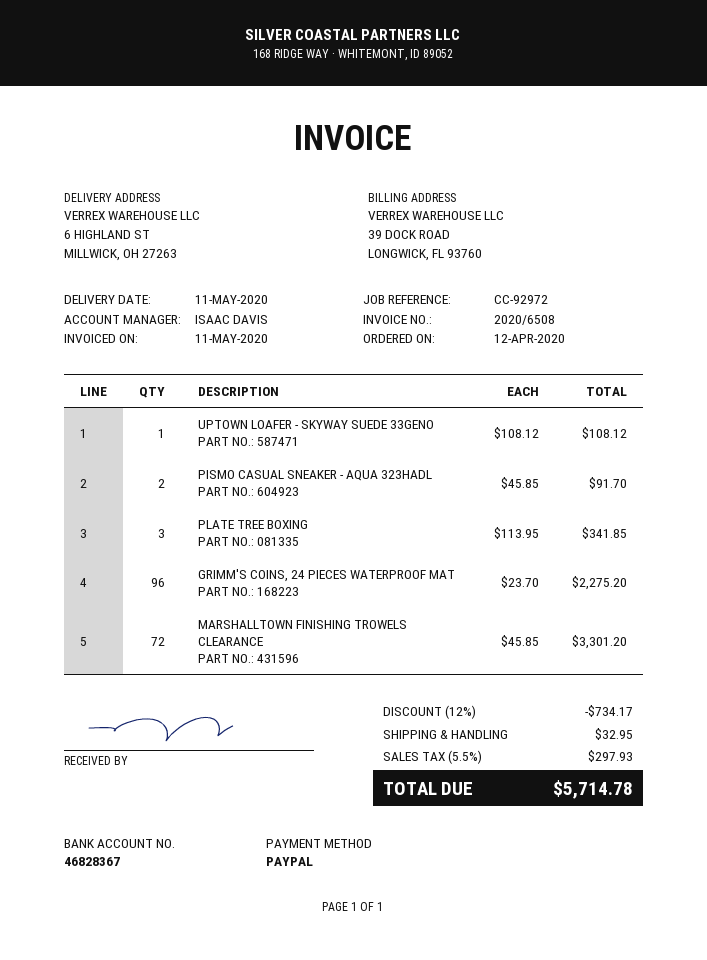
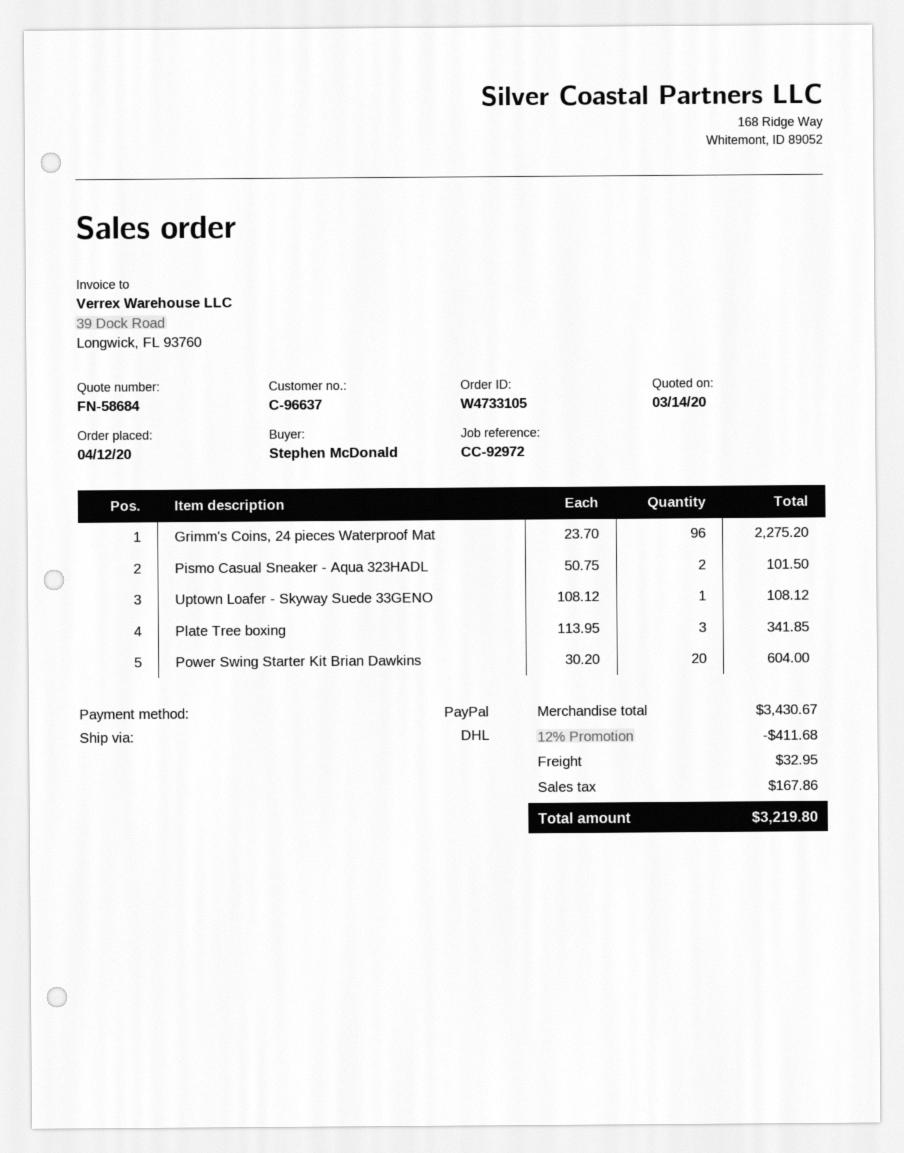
PISMO CASUAL SNEAKER - AQUA 323HADL: 2 x 45.85 = 91.70 -> 2 x 50.75 = 101.50
MARSHALLTOWN FINISHING TROWELS CLEARANCE: 72 x 45.85 = 3301.20 -> none
Power Swing Starter Kit Brian Dawkins: none -> 20 x 30.20 = 604.00
discount: 12% = 734.17 -> 12% = 411.68
tax: 297.93 -> 167.86
total: 5714.78 -> 3219.80

